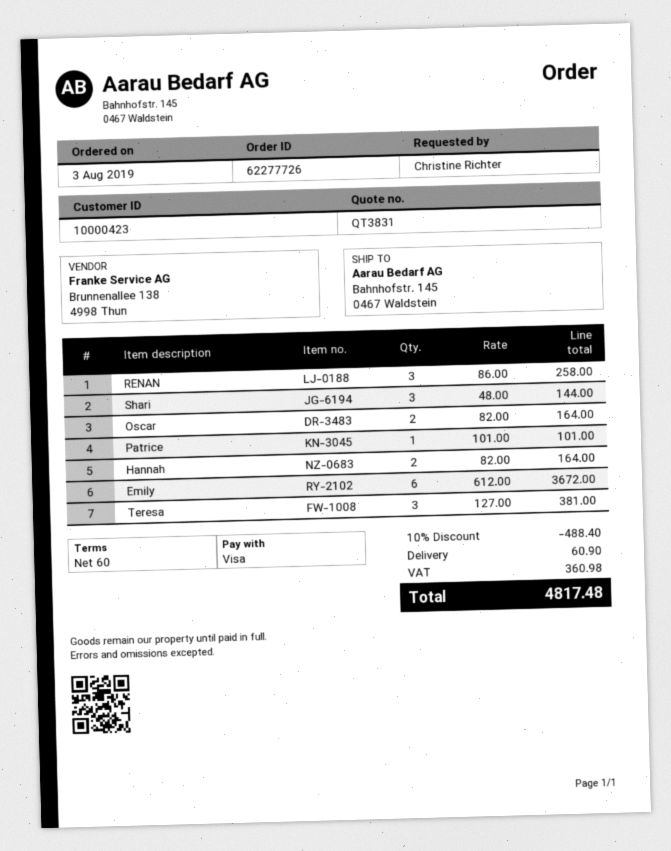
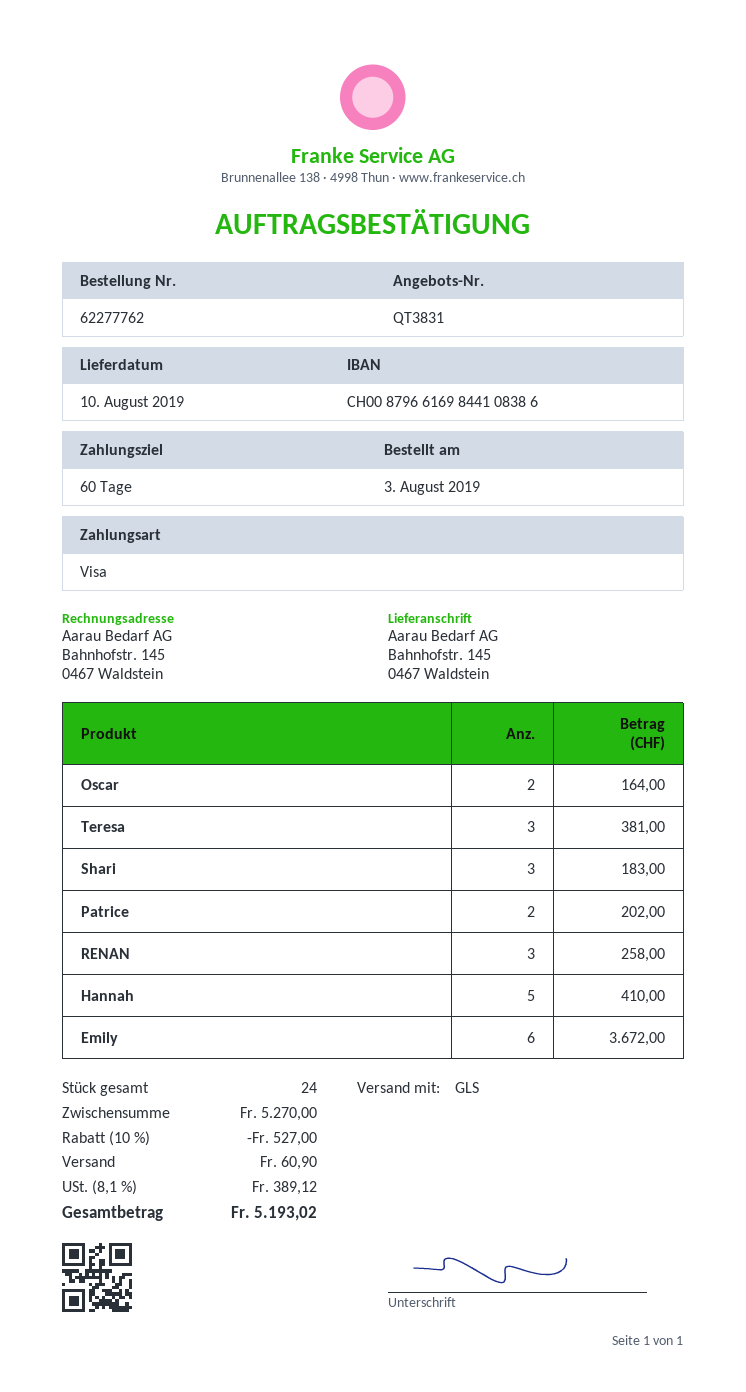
order number: 62277726 -> 62277762
Shari: 3 for 144.00 -> 3 for 183.00
Patrice: 1 for 101.00 -> 2 for 202.00
Hannah: 2 for 164.00 -> 5 for 410.00
discount: 10% = 488.40 -> 10% = 527.00
tax: 360.98 -> 389.12
total: 4817.48 -> 5193.02

